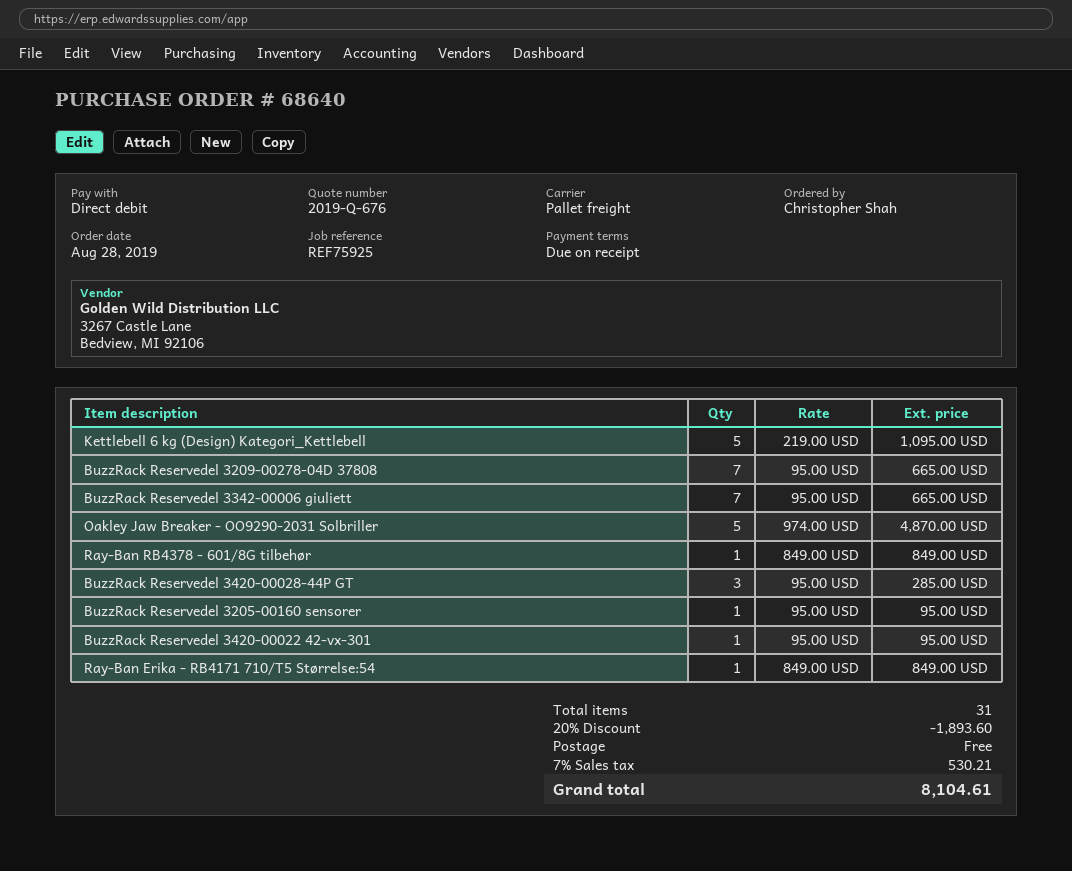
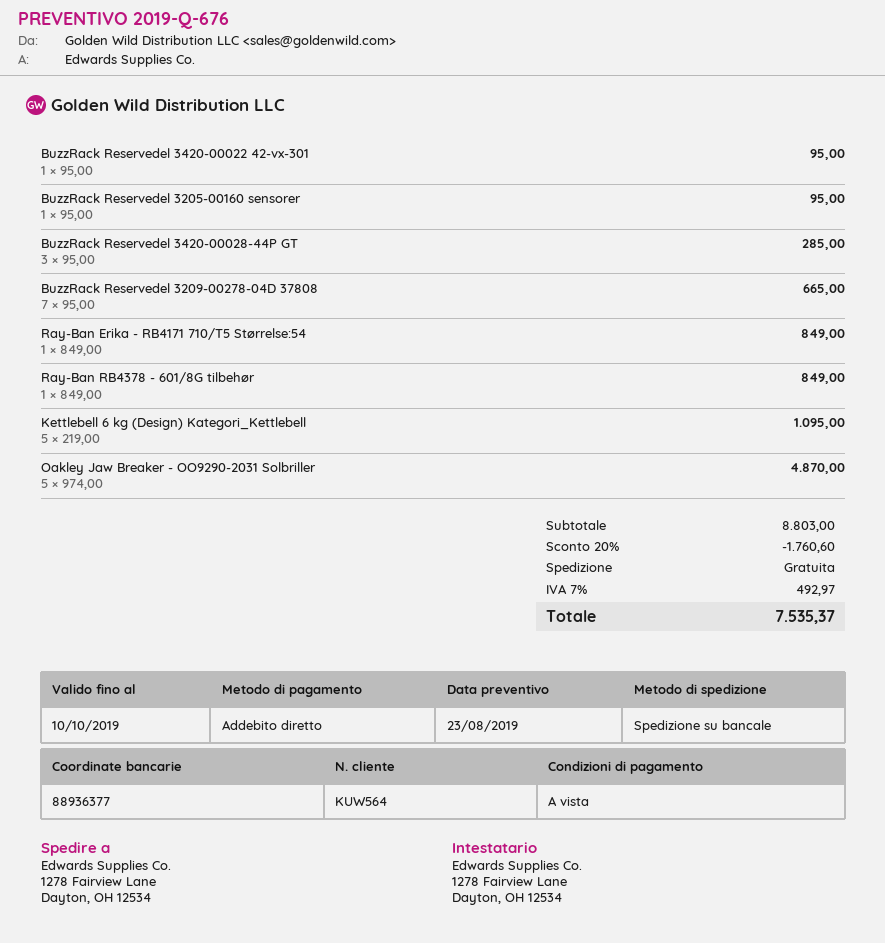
BuzzRack Reservedel 3342-00006 giuliett: 7 x 95.00 = 665.00 -> none
discount: 20% = 1893.60 -> 20% = 1760.60
tax: 7% = 530.21 -> 7% = 492.97
total: 8104.61 -> 7535.37

